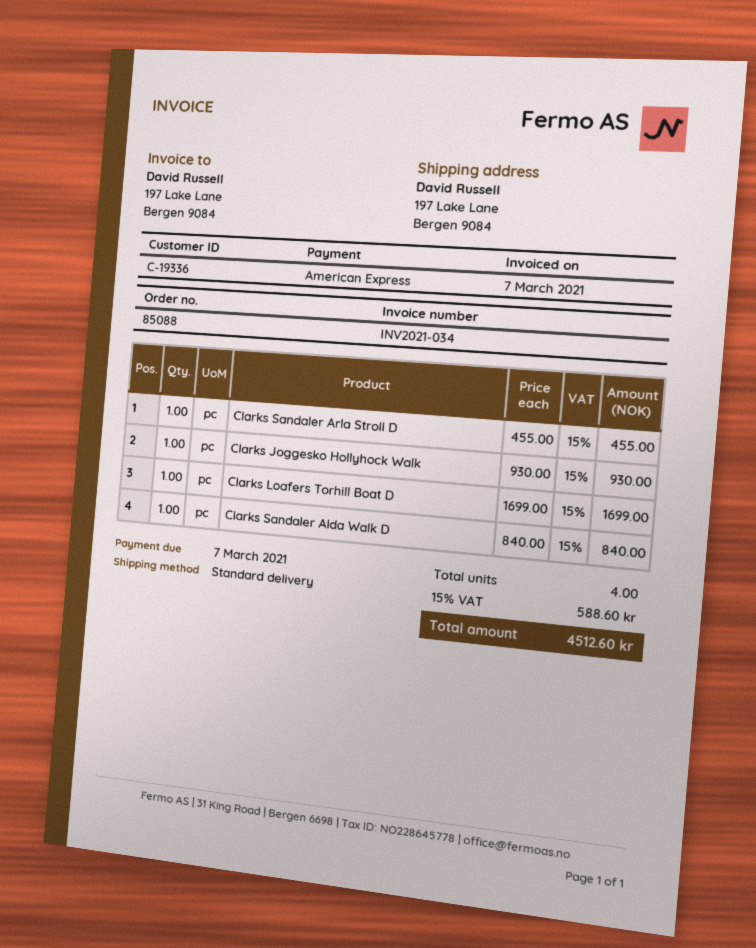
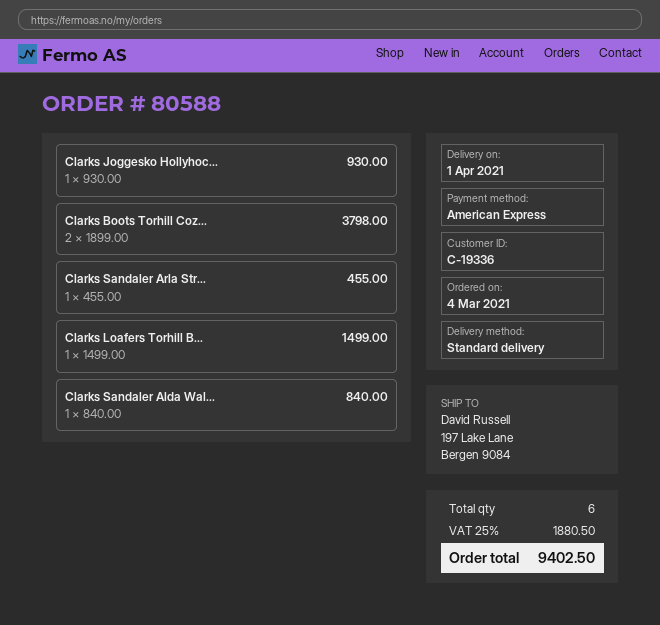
order number: 85088 -> 80588
Clarks Loafers Torhill Boat D: 1 x 1699.00 = 1699.00 -> 1 x 1499.00 = 1499.00
Clarks Boots Torhill Coz...: none -> 2 x 1899.00 = 3798.00
total quantity: 4 -> 6
tax: 15% = 588.60 -> 25% = 1880.50
total: 4512.60 -> 9402.50

